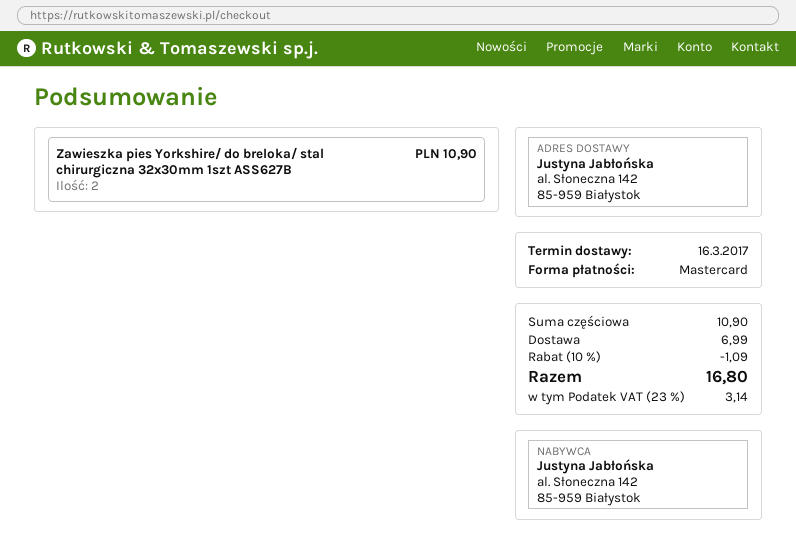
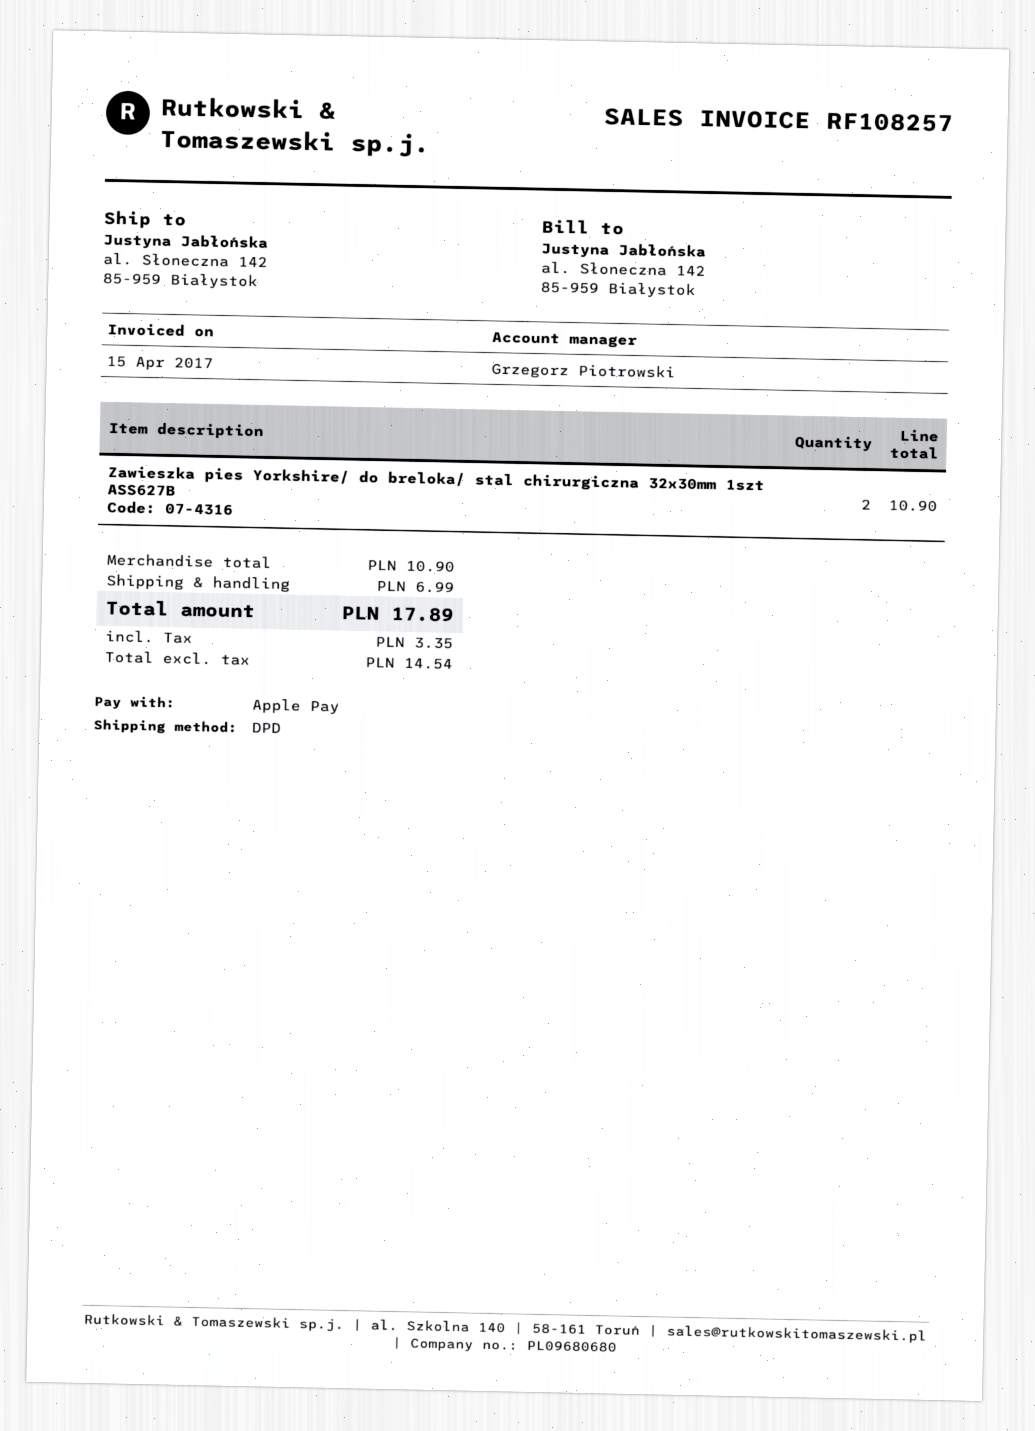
payment method: Mastercard -> Apple Pay
discount: 10% = 1.09 -> none
tax: 3.14 -> 3.35
total: 16.80 -> 17.89

